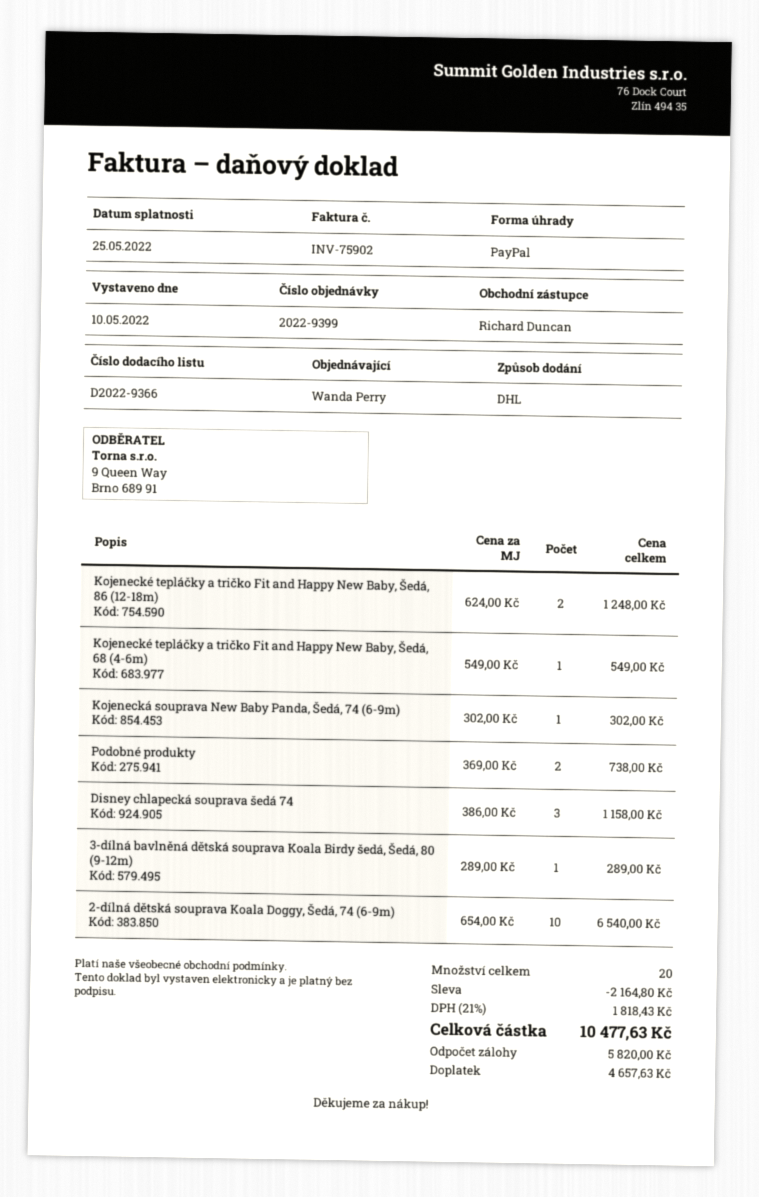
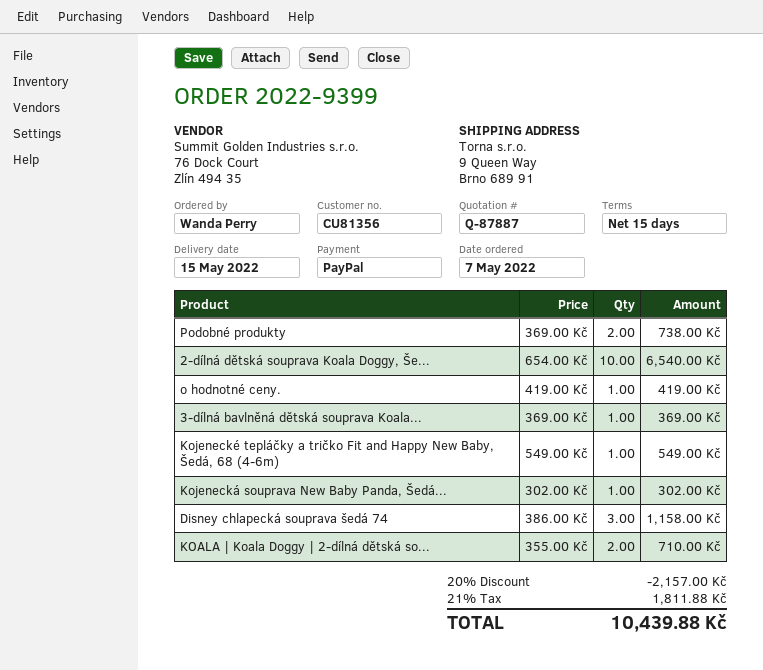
Kojenecké tepláčky a tričko Fit and Happy New Baby, Šedá, 86 (12-18m): 2 x 624.00 = 1248.00 -> none
3-dílná bavlněná dětská souprava Koala Birdy šedá, Šedá, 80 (9-12m): 1 x 289.00 = 289.00 -> 1 x 369.00 = 369.00
o hodnotné ceny.: none -> 1 x 419.00 = 419.00
KOALA | Koala Doggy | 2-dílná dětská so...: none -> 2 x 355.00 = 710.00
discount: 2164.80 -> 2157.00
tax: 21% = 1818.43 -> 21% = 1811.88
total: 10477.63 -> 10439.88

